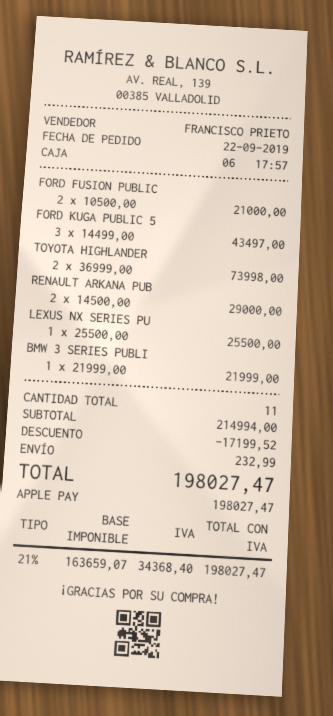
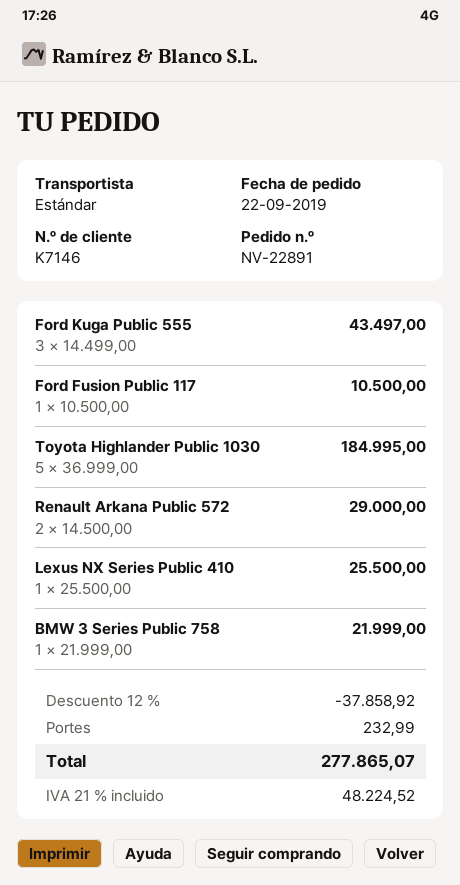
FORD FUSION PUBLIC: 2 x 10500.00 = 21000.00 -> 1 x 10500.00 = 10500.00
TOYOTA HIGHLANDER: 2 x 36999.00 = 73998.00 -> 5 x 36999.00 = 184995.00
discount: 17199.52 -> 37858.92
tax: 21% = 34368.40 -> 21% = 48224.52
total: 198027.47 -> 277865.07

